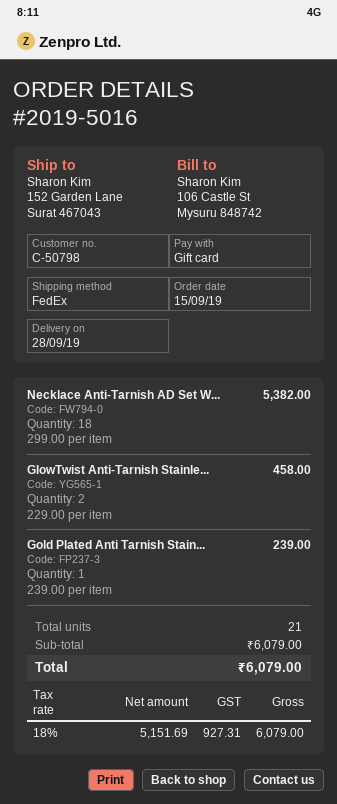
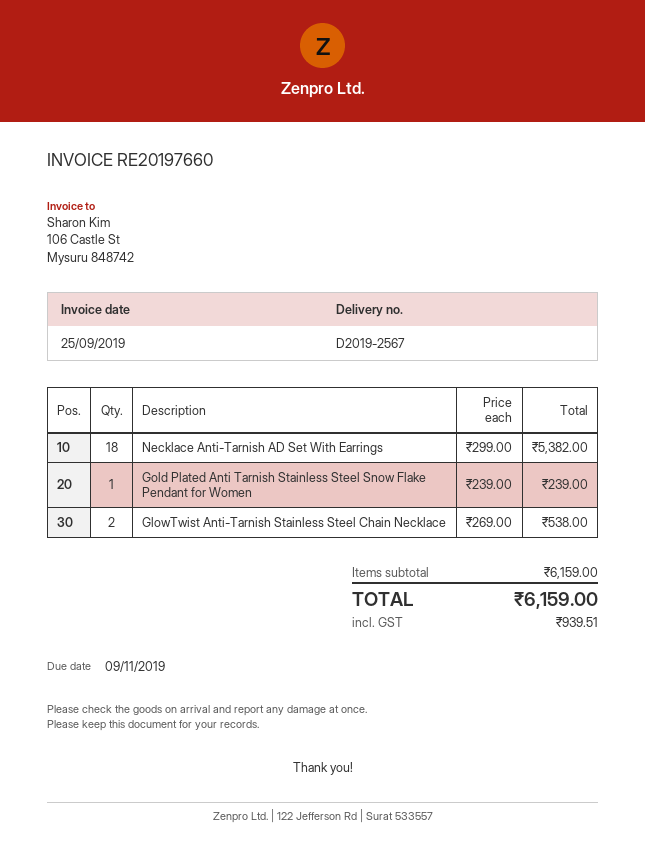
GlowTwist Anti-Tarnish Stainle...: 2 x 229.00 = 458.00 -> 2 x 269.00 = 538.00
subtotal: 6079.00 -> 6159.00
tax: 927.31 -> 939.51
total: 6079.00 -> 6159.00

